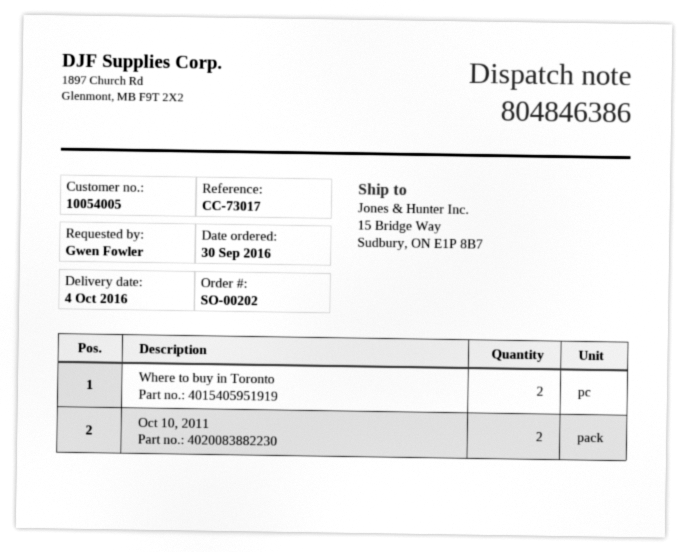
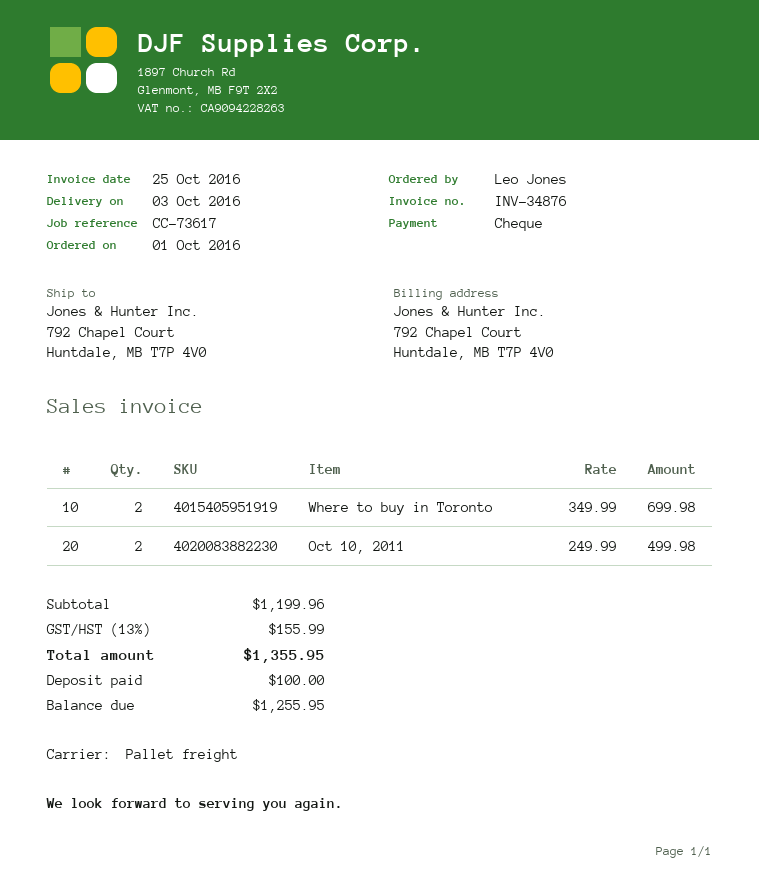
order date: 2016-09-30 -> 2016-10-01
delivery date: 2016-10-04 -> 2016-10-03
reference: CC-73017 -> CC-73617
ordered by: Gwen Fowler -> Leo Jones
ship to: 15 Bridge Way, Sudbury, ON E1P 8B7 -> 792 Chapel Court, Huntdale, MB T7P 4V0

